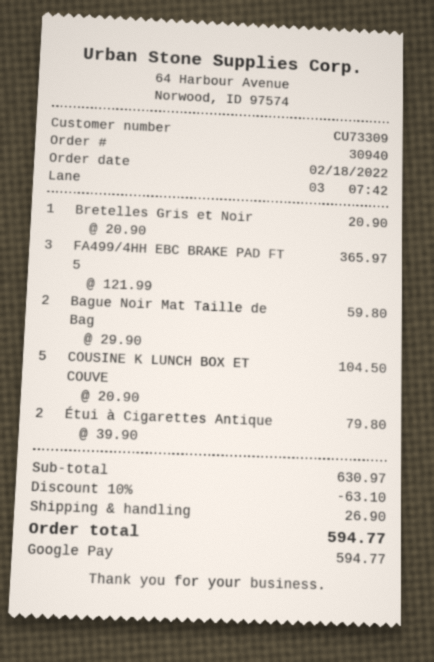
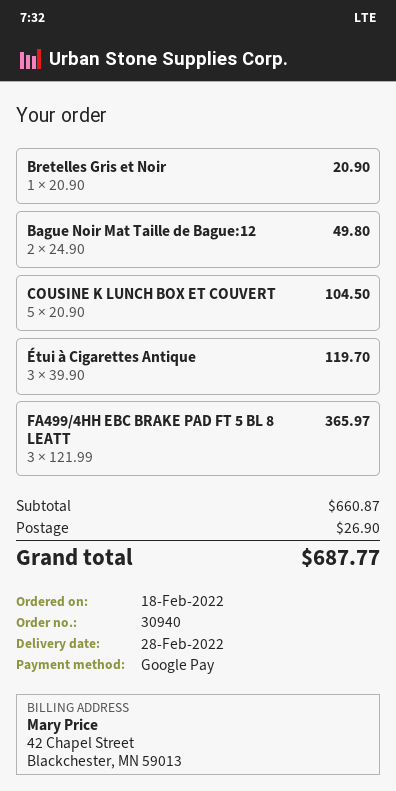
Bague Noir Mat Taille de Bag: 2 x 29.90 = 59.80 -> 2 x 24.90 = 49.80
Étui à Cigarettes Antique: 2 x 39.90 = 79.80 -> 3 x 39.90 = 119.70
subtotal: 630.97 -> 660.87
discount: 10% = 63.10 -> none
total: 594.77 -> 687.77

